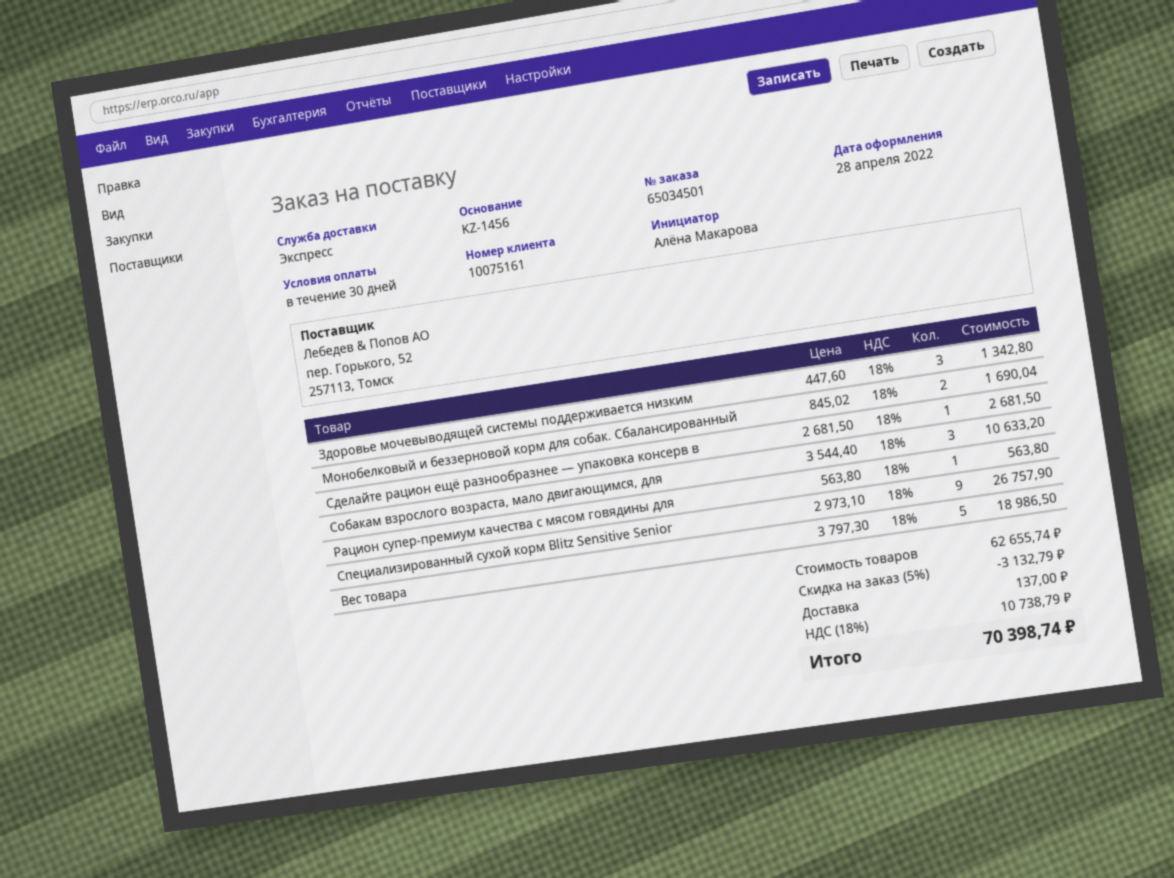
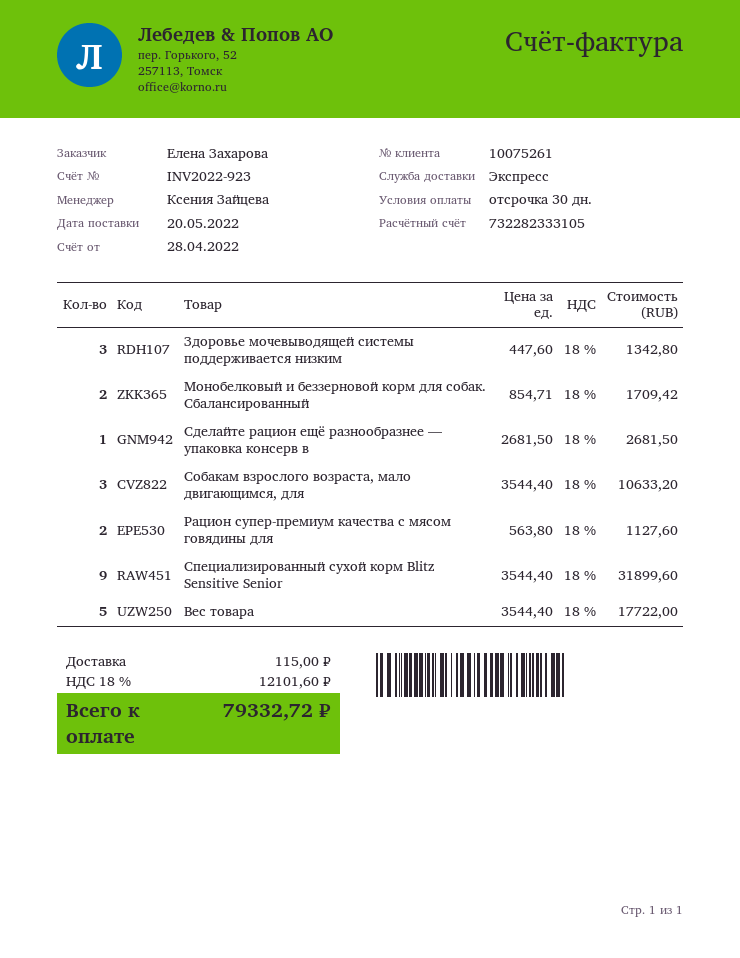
customer number: 10075161 -> 10075261
ordered by: Алёна Макарова -> Елена Захарова
Монобелковый и беззерновой корм для собак. Сбалансированный: 2 x 845.02 = 1690.04 -> 2 x 854.71 = 1709.42
Рацион супер-премиум качества с мясом говядины для: 1 x 563.80 = 563.80 -> 2 x 563.80 = 1127.60
Специализированный сухой корм Blitz Sensitive Senior: 9 x 2973.10 = 26757.90 -> 9 x 3544.40 = 31899.60
Вес товара: 5 x 3797.30 = 18986.50 -> 5 x 3544.40 = 17722.00
discount: 5% = 3132.79 -> none
shipping: 137.00 -> 115.00
tax: 18% = 10738.79 -> 18% = 12101.60
total: 70398.74 -> 79332.72

